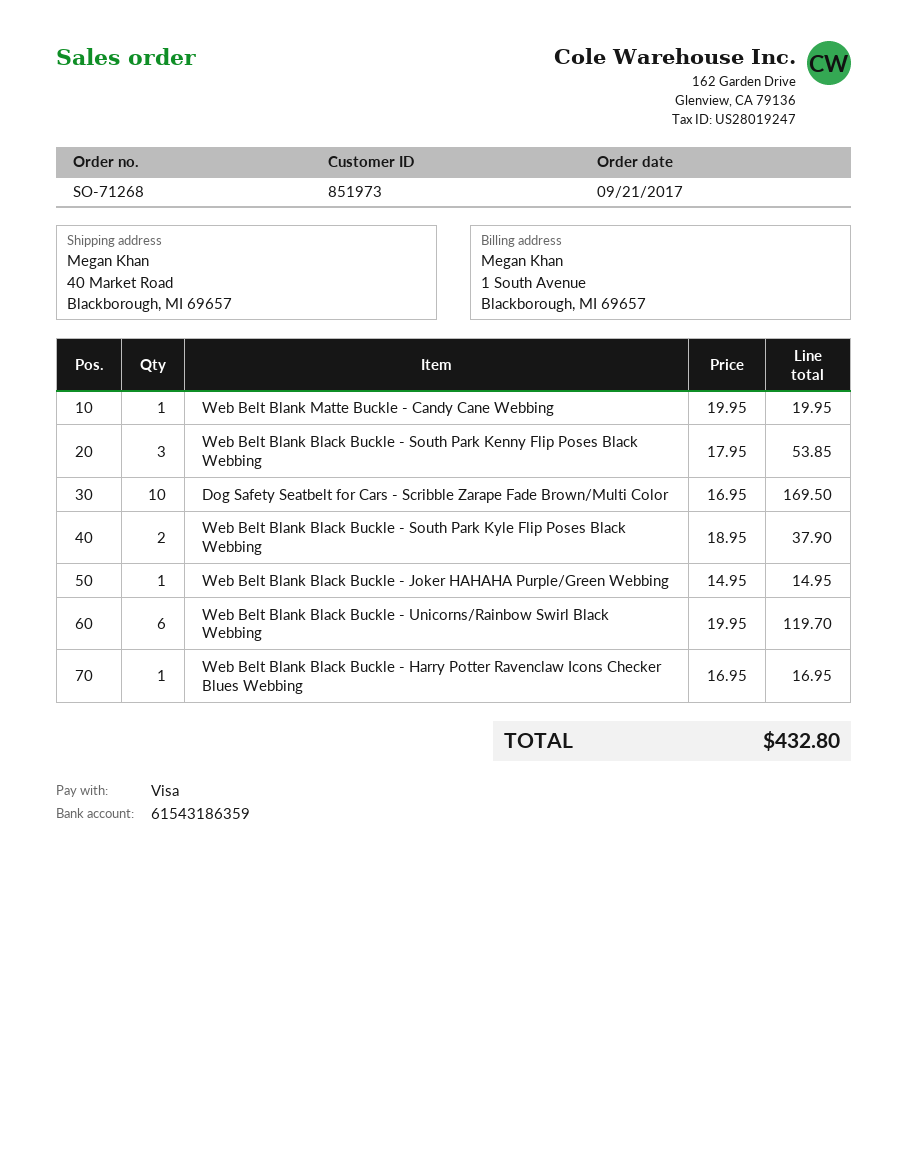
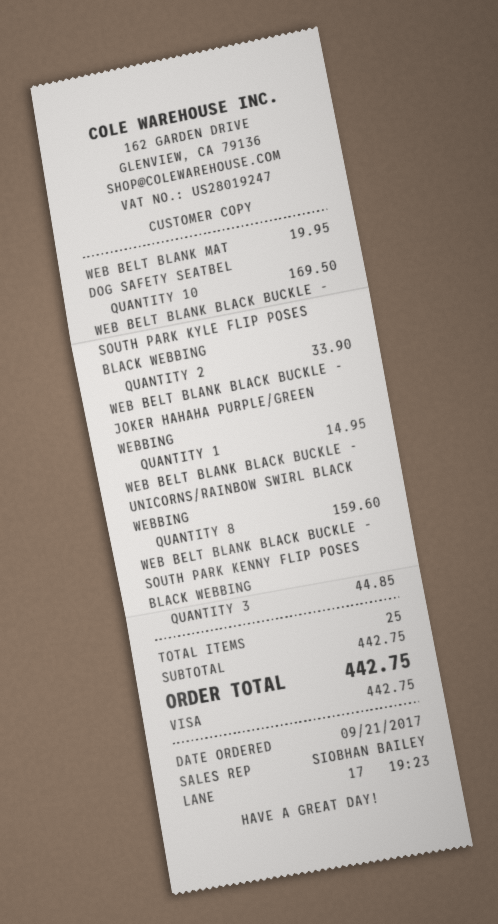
Web Belt Blank Black Buckle - South Park Kenny Flip Poses Black Webbing: 3 for 53.85 -> 3 for 44.85
Web Belt Blank Black Buckle - South Park Kyle Flip Poses Black Webbing: 2 for 37.90 -> 2 for 33.90
Web Belt Blank Black Buckle - Unicorns/Rainbow Swirl Black Webbing: 6 for 119.70 -> 8 for 159.60
Web Belt Blank Black Buckle - Harry Potter Ravenclaw Icons Checker Blues Webbing: 1 for 16.95 -> none
total: 432.80 -> 442.75

